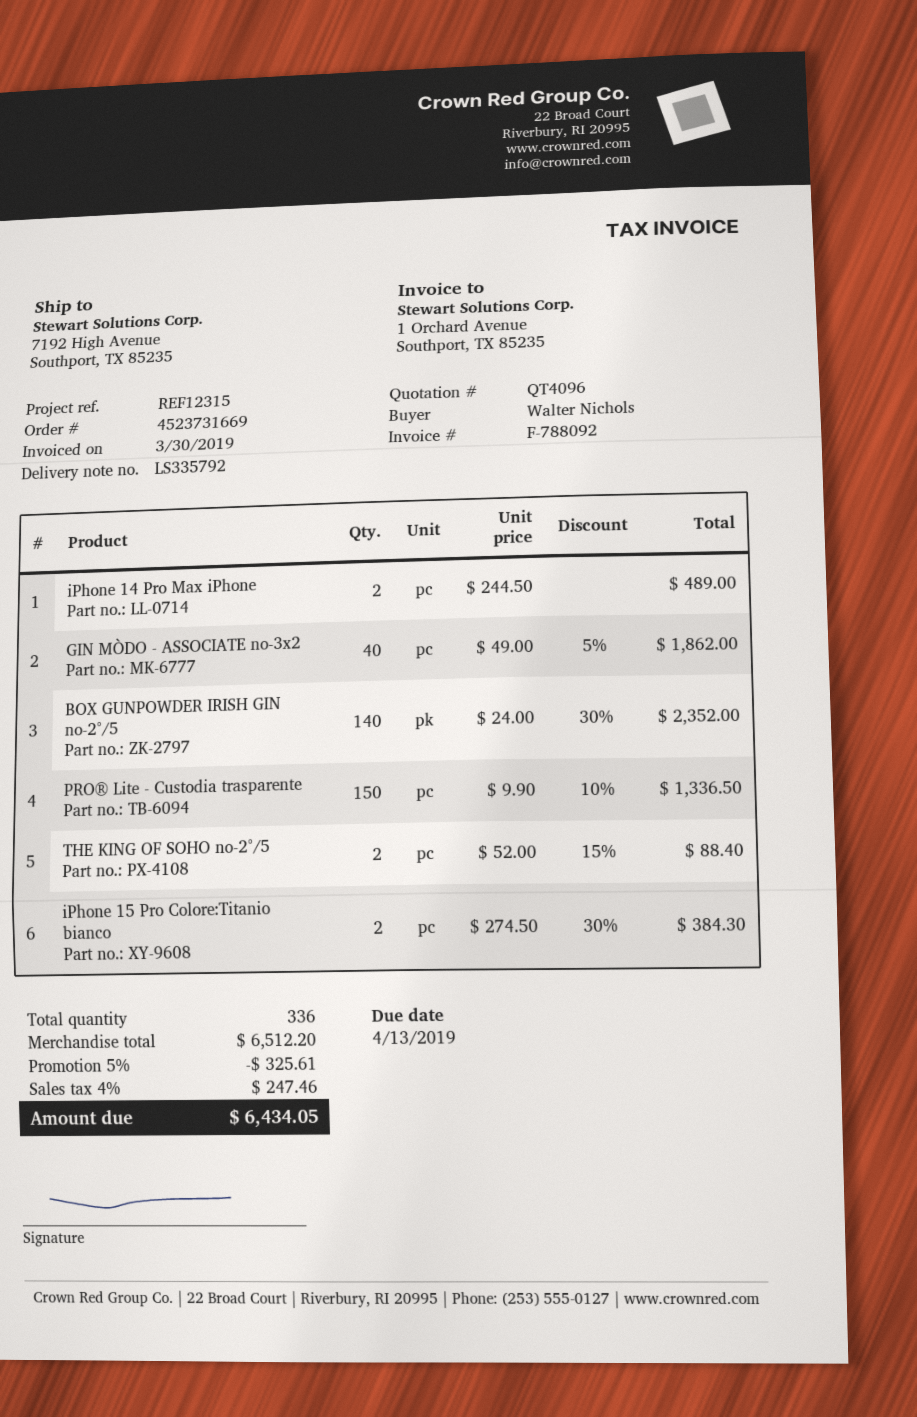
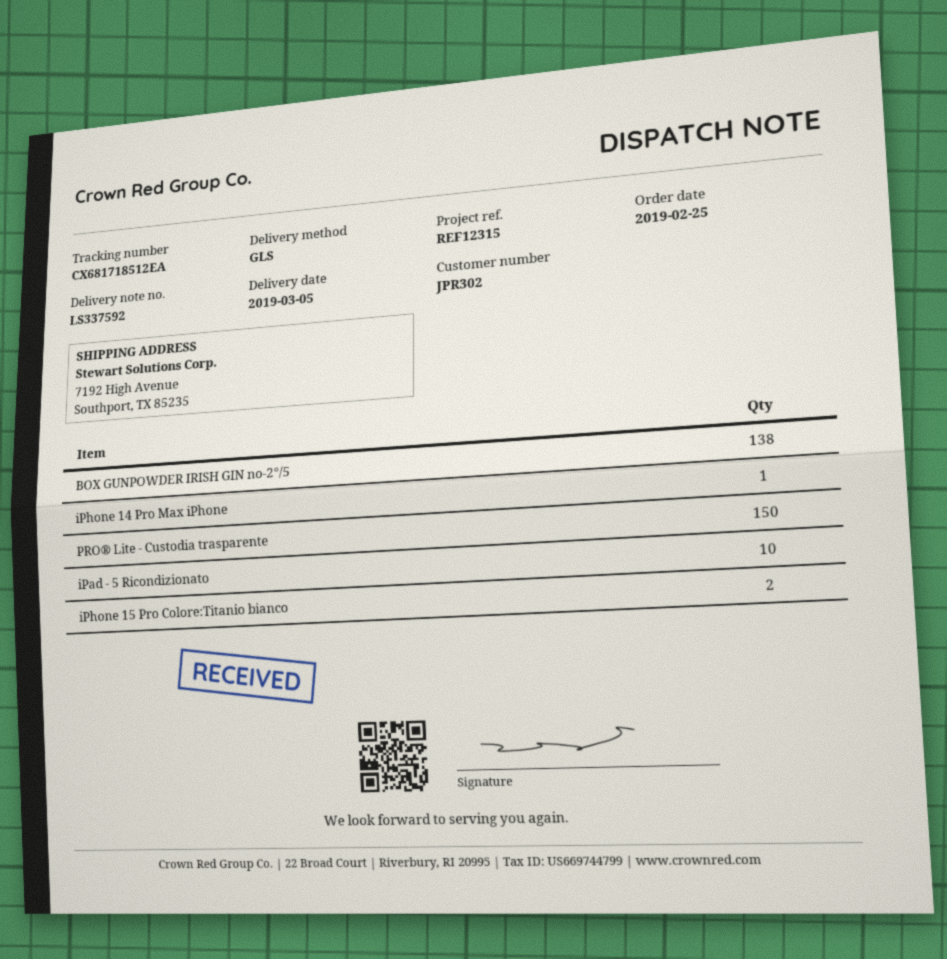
delivery note number: LS335792 -> LS337592
iPhone 14 Pro Max iPhone: 2 -> 1
GIN MÒDO - ASSOCIATE no-3x2: 40 -> none
BOX GUNPOWDER IRISH GIN no-2°/5: 140 -> 138
THE KING OF SOHO no-2°/5: 2 -> none
iPad - 5 Ricondizionato: none -> 10

